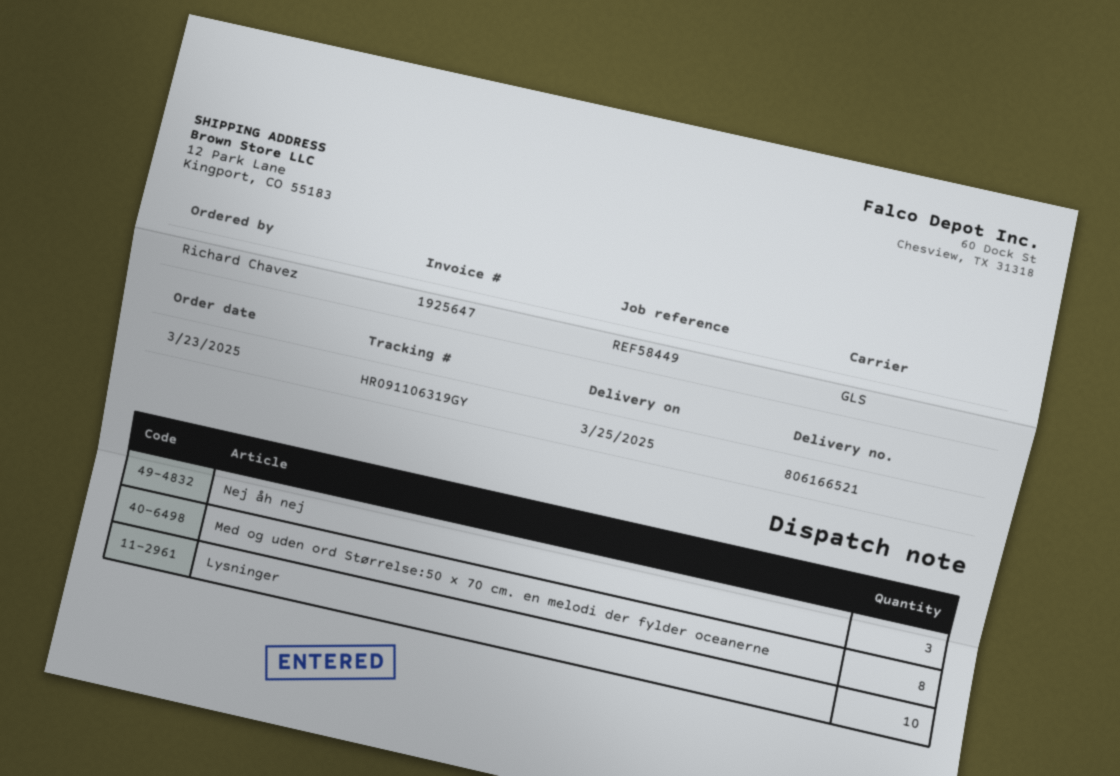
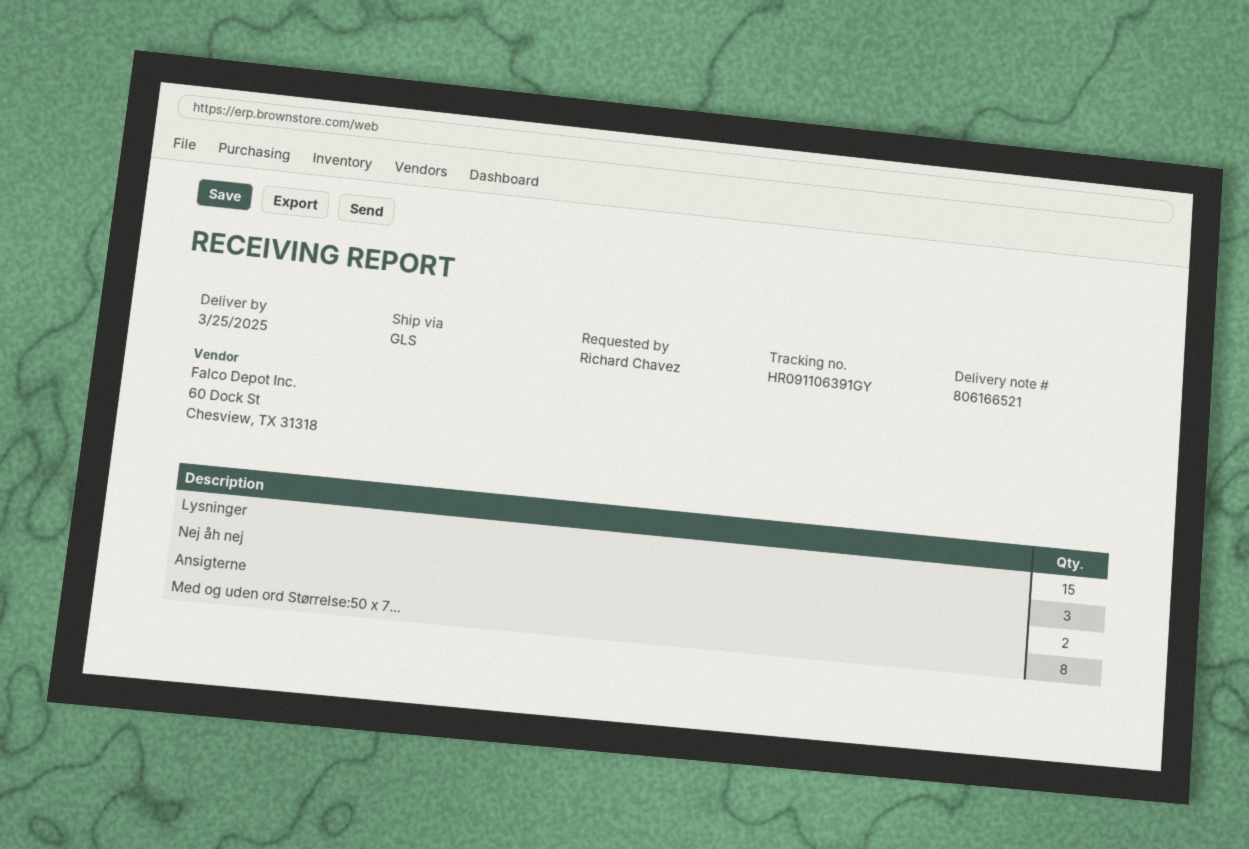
tracking number: HR091106319GY -> HR091106391GY
Lysninger: 10 -> 15
Ansigterne: none -> 2

